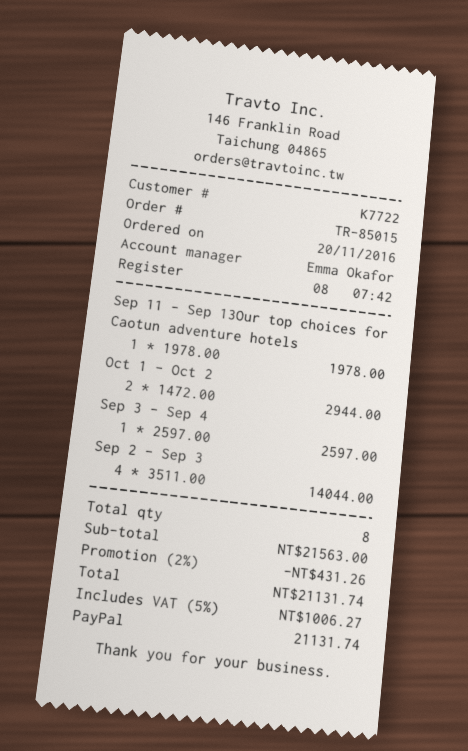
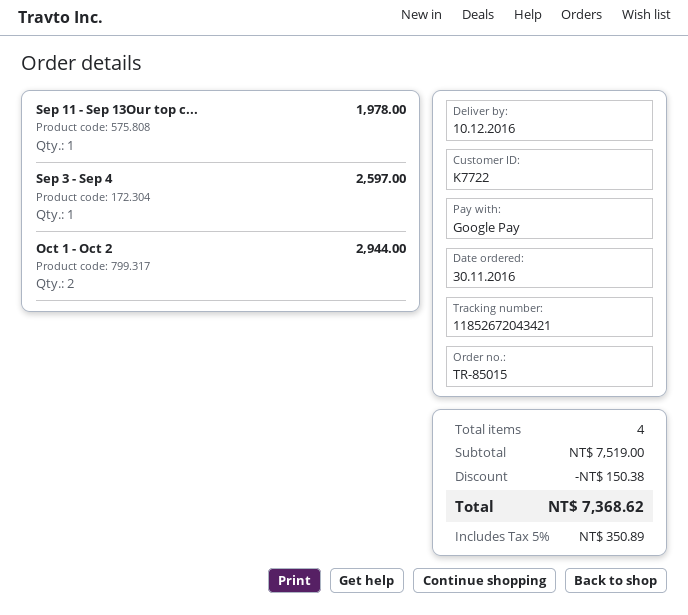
order date: 2016-11-20 -> 2016-11-30
payment method: PayPal -> Google Pay
Sep 2 - Sep 3: 4 for 14044.00 -> none
total quantity: 8 -> 4
subtotal: 21563.00 -> 7519.00
discount: 431.26 -> 150.38
tax: 5% = 1006.27 -> 5% = 350.89
total: 21131.74 -> 7368.62

